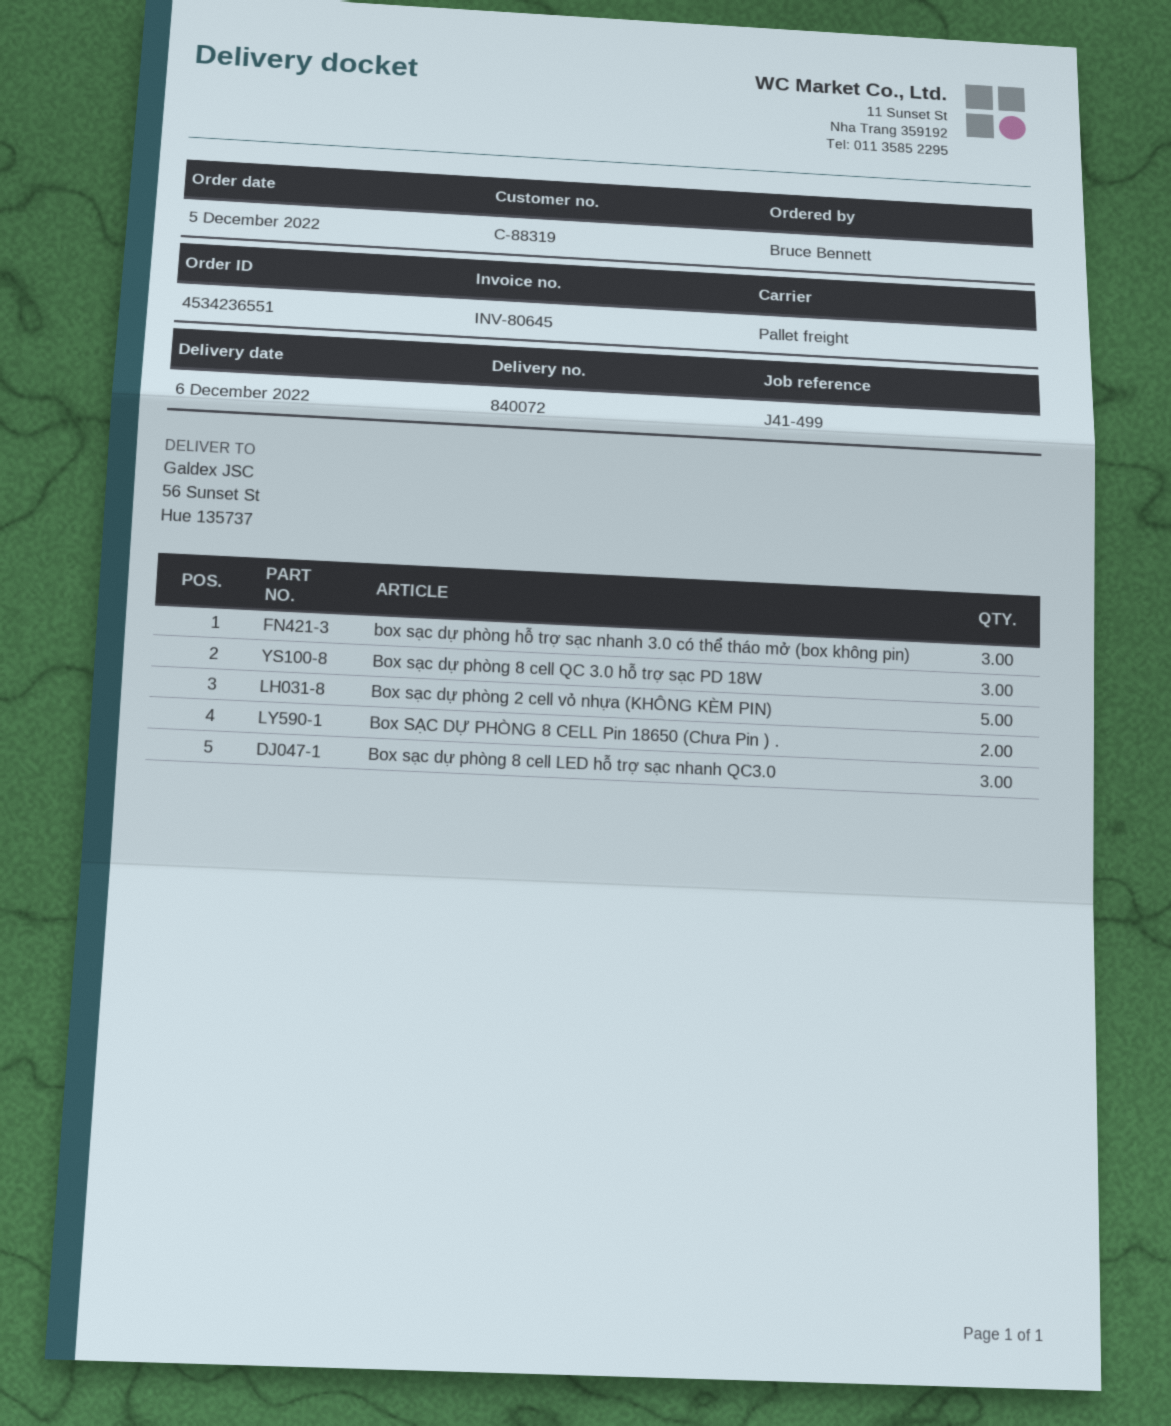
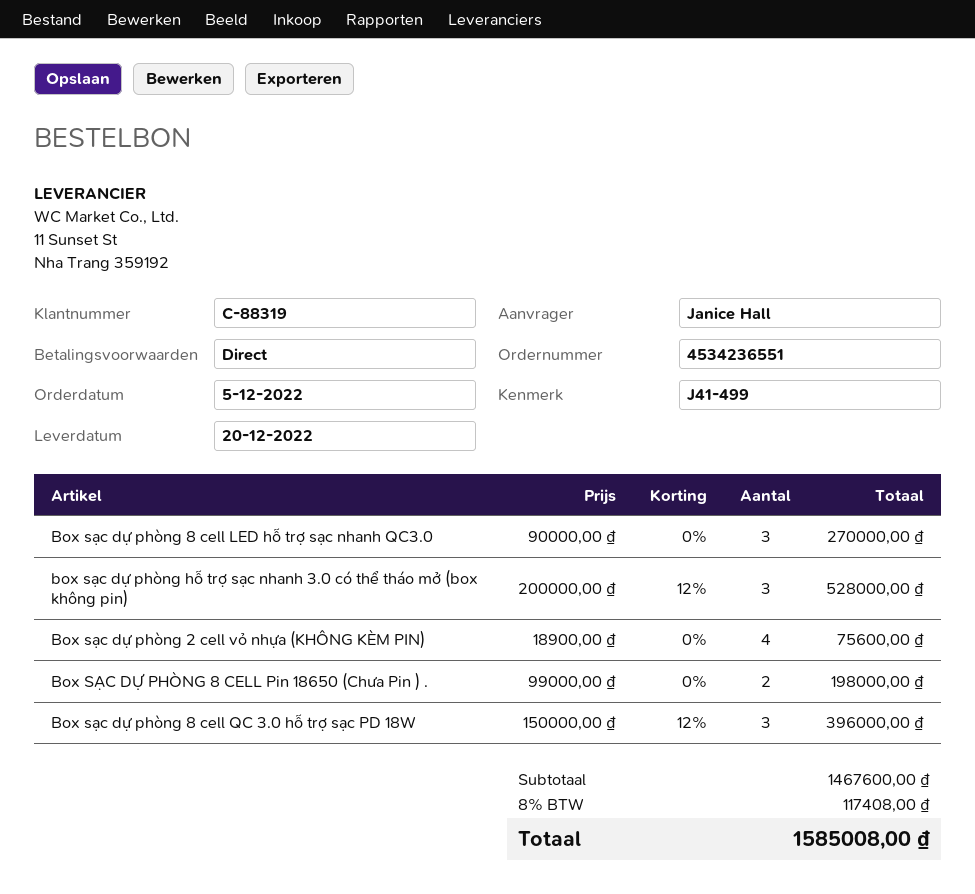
delivery date: 2022-12-06 -> 2022-12-20
ordered by: Bruce Bennett -> Janice Hall
Box sạc dự phòng 2 cell vỏ nhựa (KHÔNG KÈM PIN): 5 -> 4

